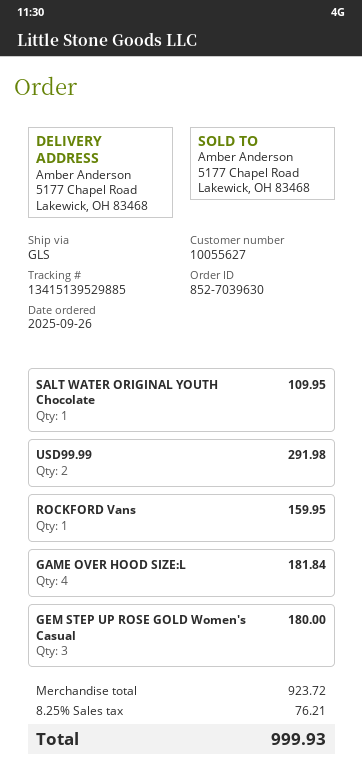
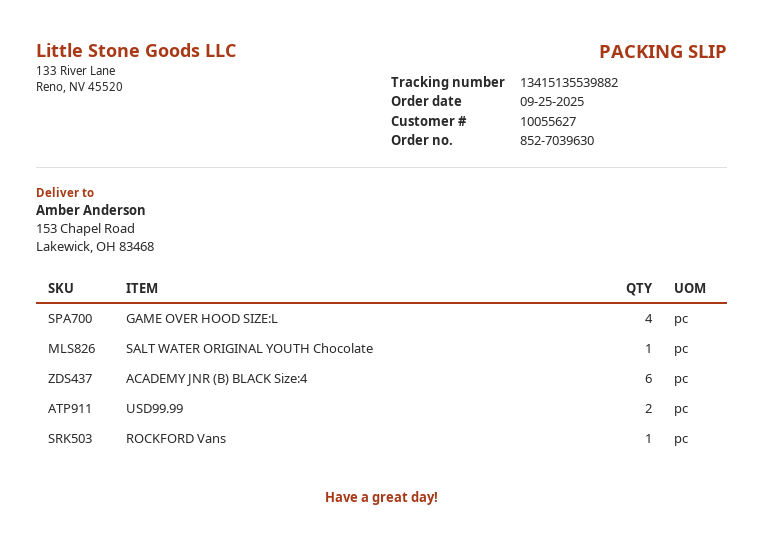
order date: 2025-09-26 -> 2025-09-25
tracking number: 13415139529885 -> 13415135539882
ship to: 5177 Chapel Road, Lakewick, OH 83468 -> 153 Chapel Road, Lakewick, OH 83468
GEM STEP UP ROSE GOLD Women's Casual: 3 -> none
ACADEMY JNR (B) BLACK Size:4: none -> 6

